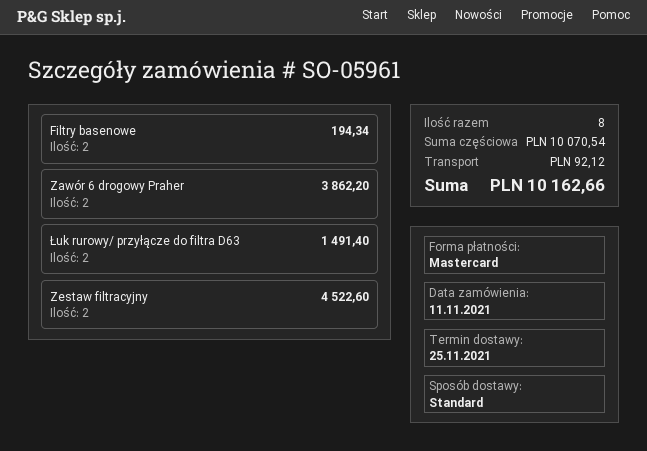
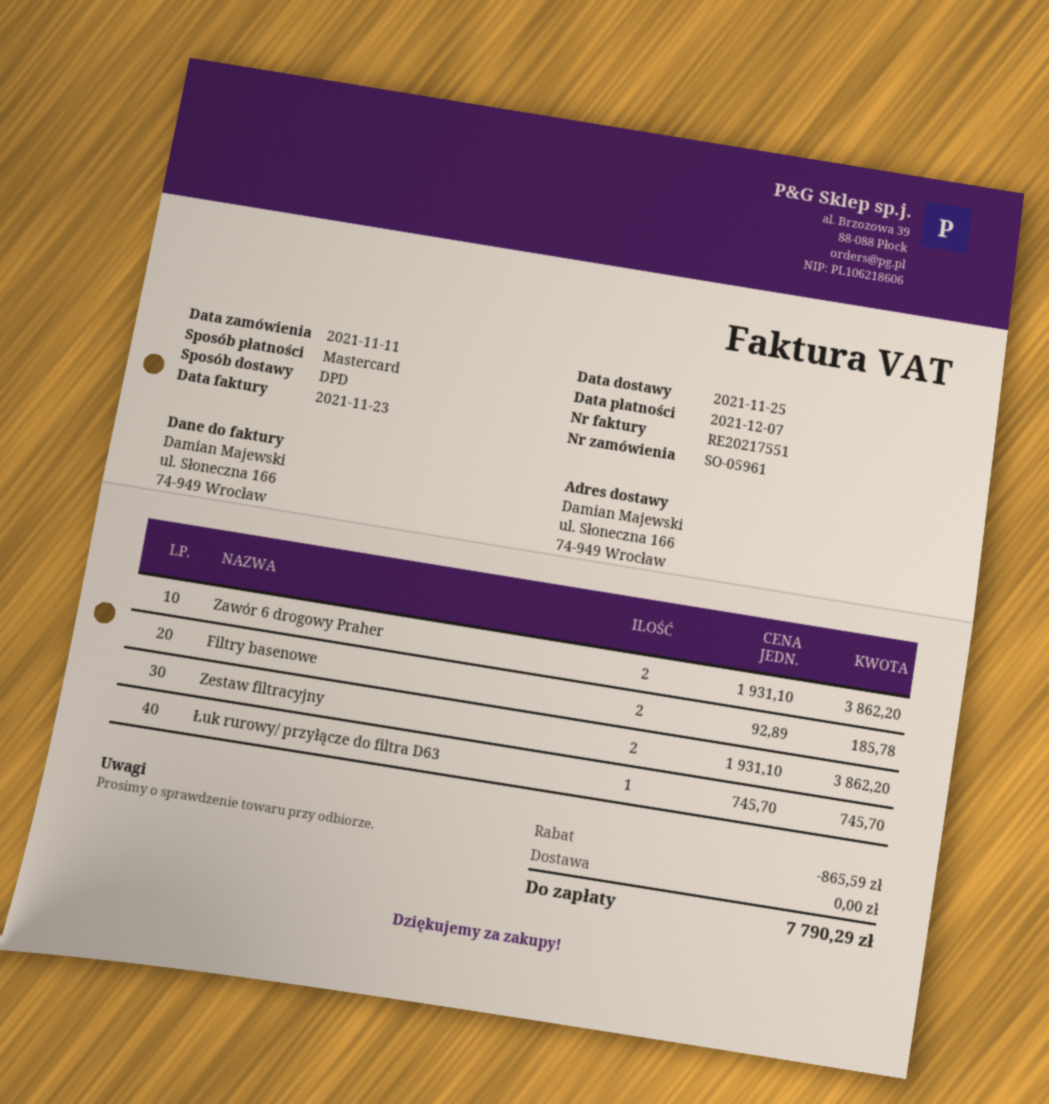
shipping method: standard -> DPD
Filtry basenowe: 2 for 194.34 -> 2 for 185.78
Łuk rurowy/ przyłącze do filtra D63: 2 for 1491.40 -> 1 for 745.70
Zestaw filtracyjny: 2 for 4522.60 -> 2 for 3862.20
discount: none -> 865.59
shipping: 92.12 -> 0.00
total: 10162.66 -> 7790.29

